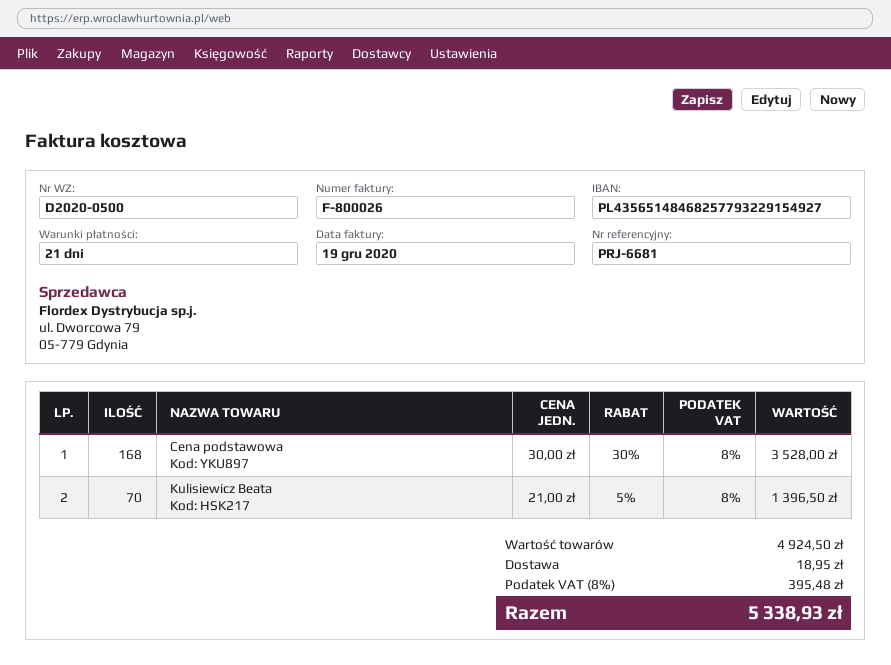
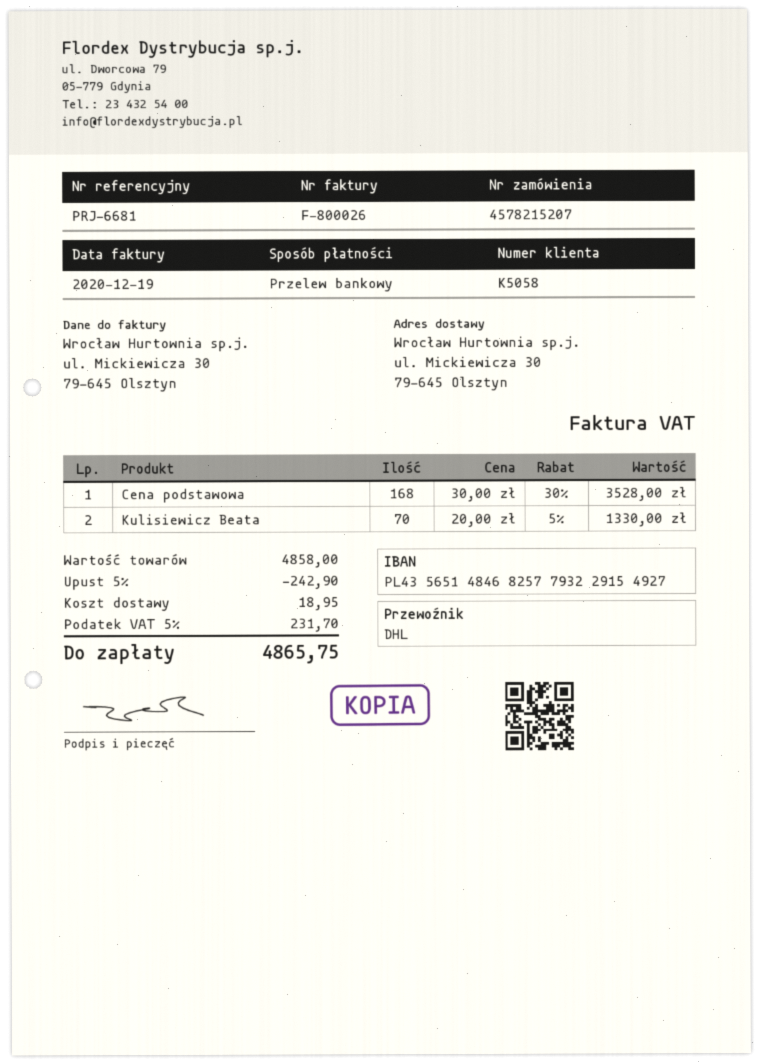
Kulisiewicz Beata: 70 x 21.00 - 5% = 1396.50 -> 70 x 20.00 - 5% = 1330.00
subtotal: 4924.50 -> 4858.00
discount: none -> 5% = 242.90
tax: 8% = 395.48 -> 5% = 231.70
total: 5338.93 -> 4865.75

